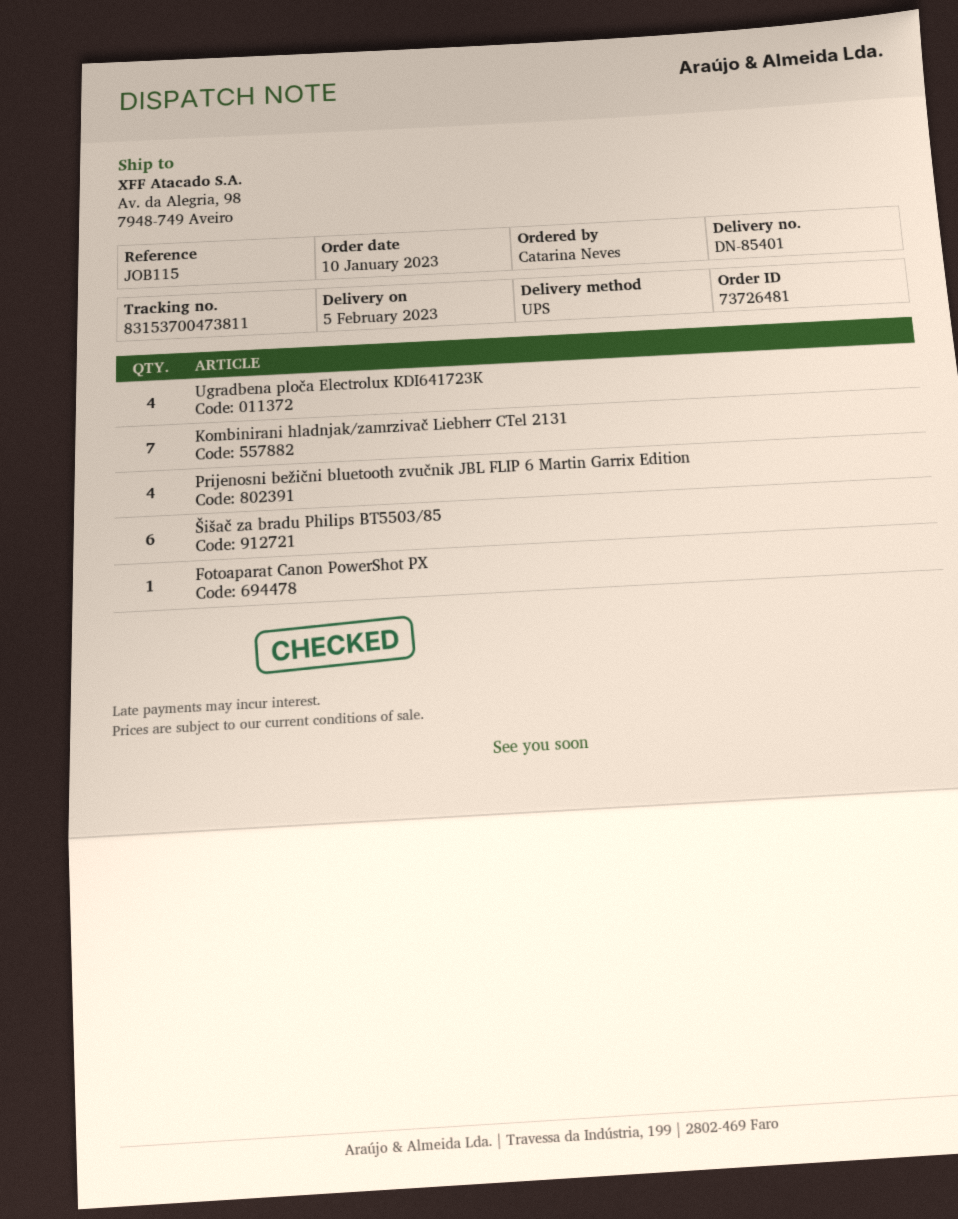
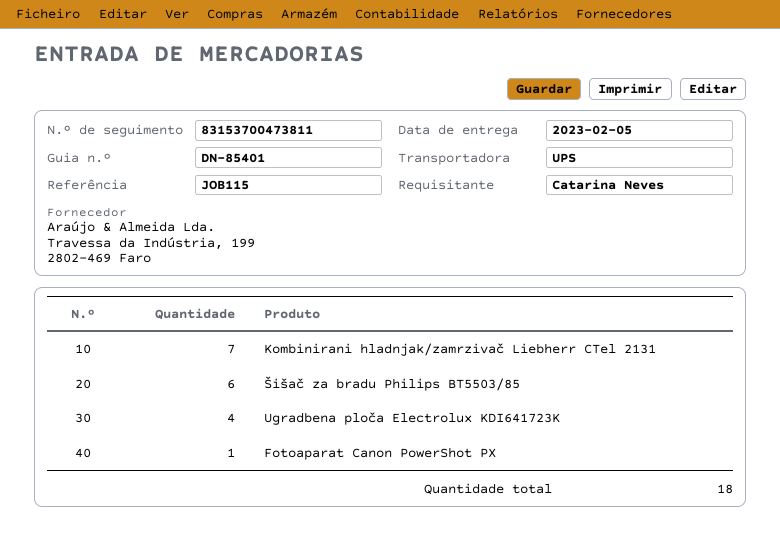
Prijenosni bežični bluetooth zvučnik JBL FLIP 6 Martin Garrix Edition: 4 -> none

